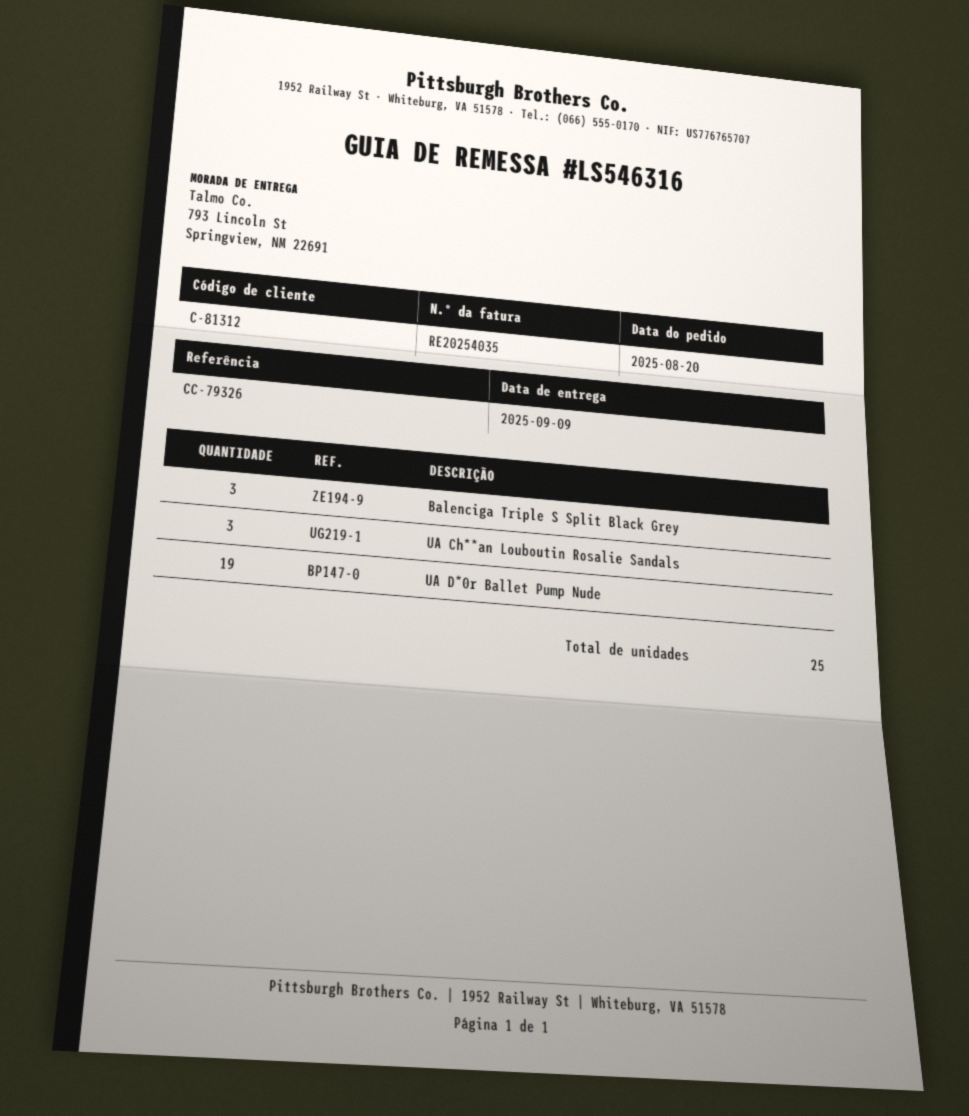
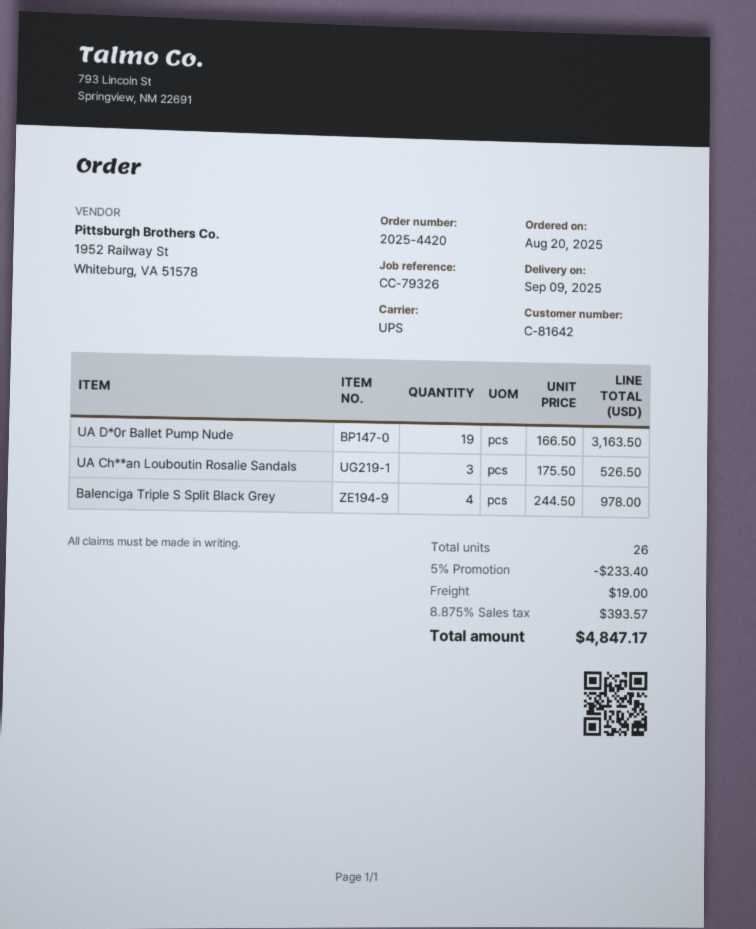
customer number: C-81312 -> C-81642
Balenciga Triple S Split Black Grey: 3 -> 4
total quantity: 25 -> 26

